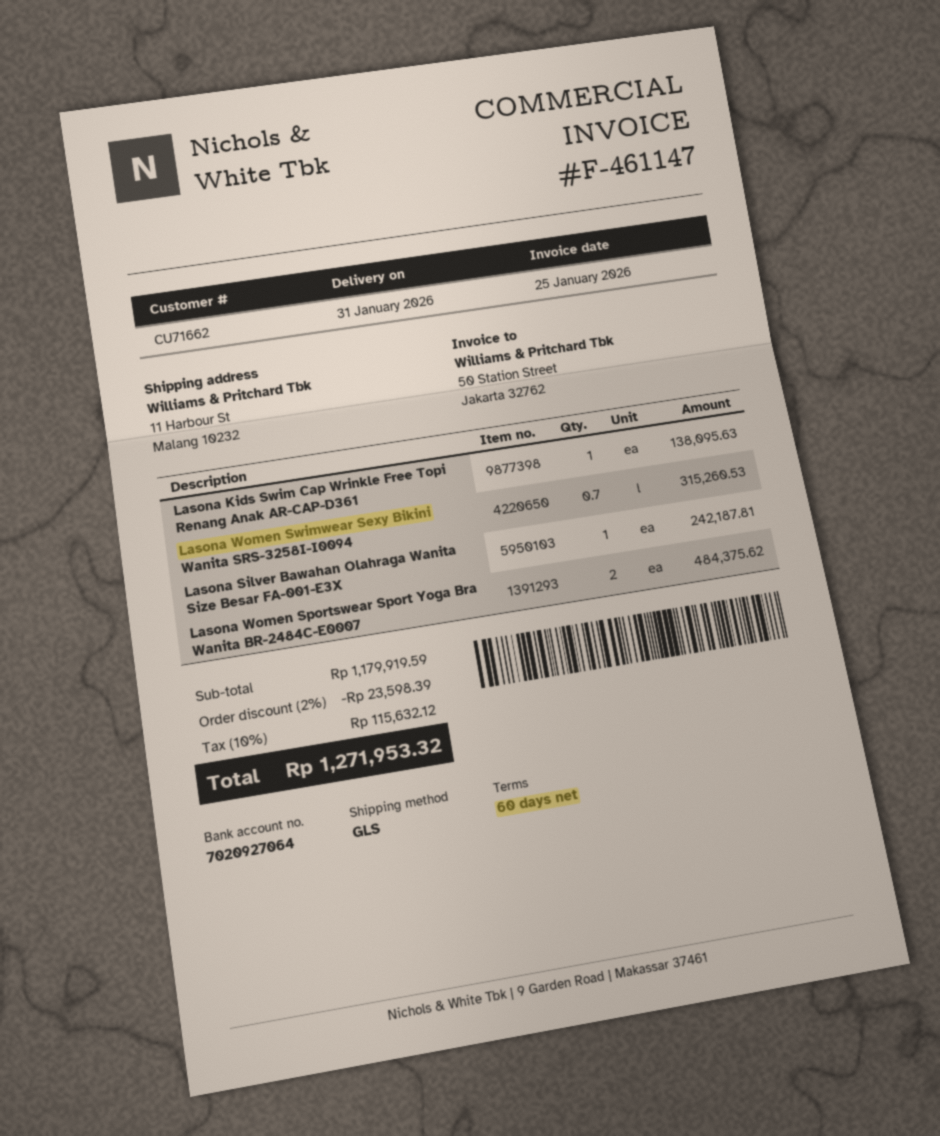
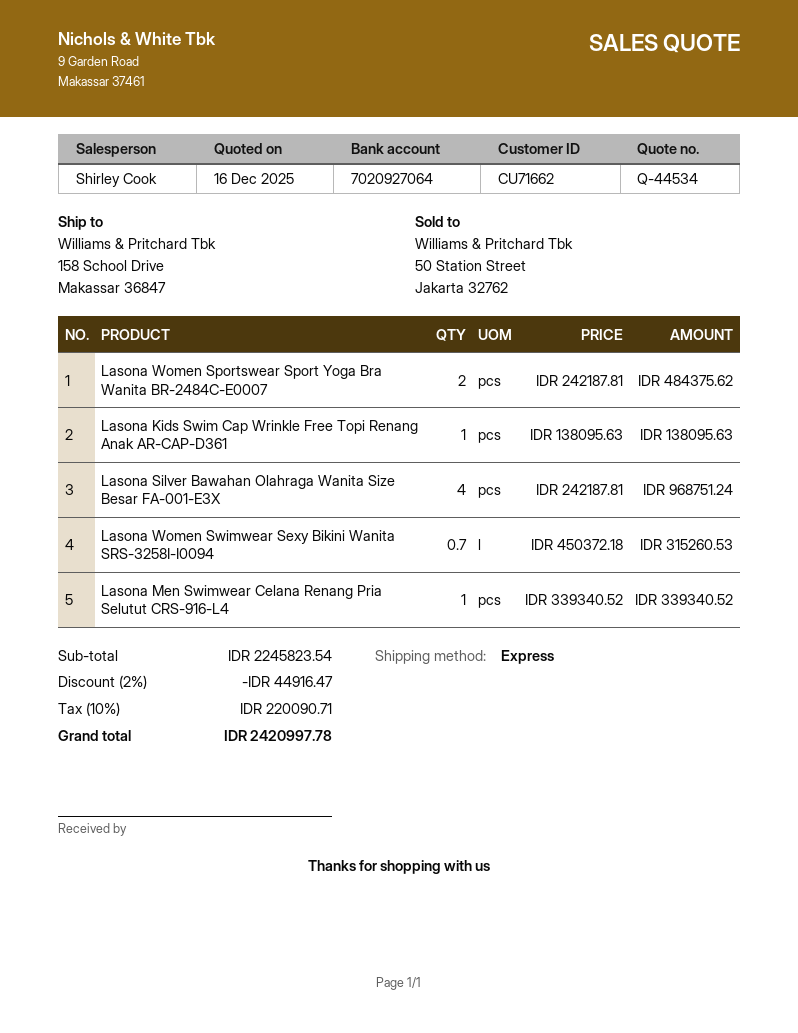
shipping method: GLS -> express
ship to: 11 Harbour St, Malang 10232 -> 158 School Drive, Makassar 36847
Lasona Silver Bawahan Olahraga Wanita Size Besar FA-001-E3X: 1 for 242187.81 -> 4 for 968751.24
Lasona Men Swimwear Celana Renang Pria Selutut CRS-916-L4: none -> 1 for 339340.52
subtotal: 1179919.59 -> 2245823.54
discount: 2% = 23598.39 -> 2% = 44916.47
tax: 10% = 115632.12 -> 10% = 220090.71
total: 1271953.32 -> 2420997.78

